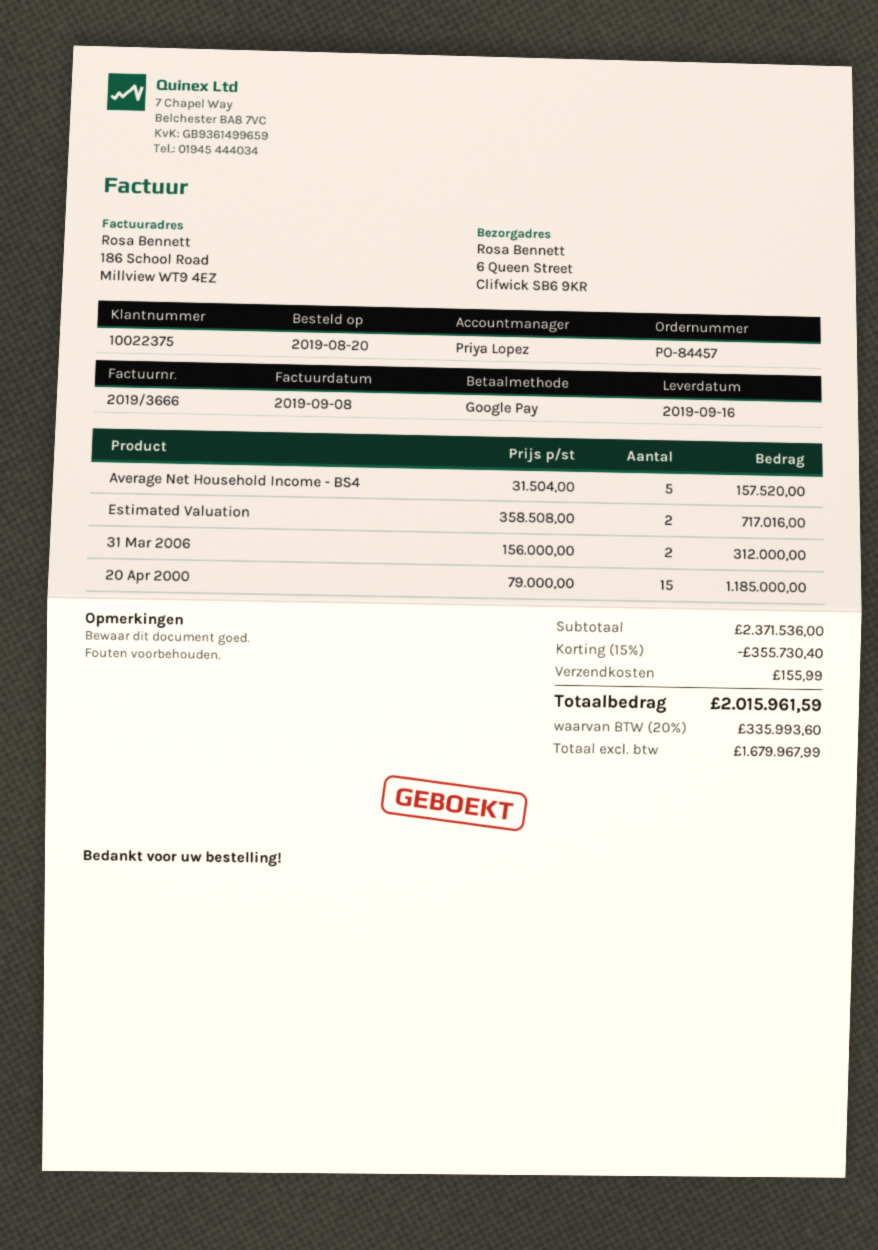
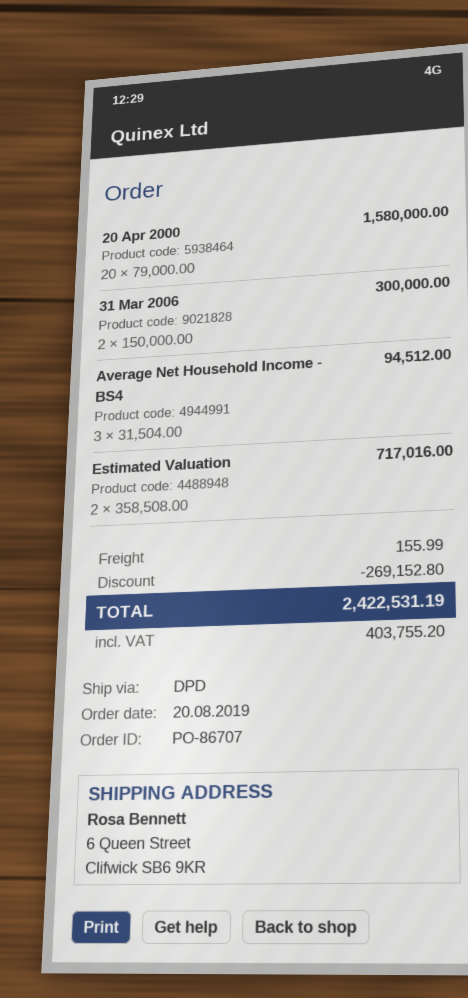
order number: PO-84457 -> PO-86707
Average Net Household Income - BS4: 5 x 31504.00 = 157520.00 -> 3 x 31504.00 = 94512.00
31 Mar 2006: 2 x 156000.00 = 312000.00 -> 2 x 150000.00 = 300000.00
20 Apr 2000: 15 x 79000.00 = 1185000.00 -> 20 x 79000.00 = 1580000.00
discount: 355730.40 -> 269152.80
tax: 335993.60 -> 403755.20
total: 2015961.59 -> 2422531.19

